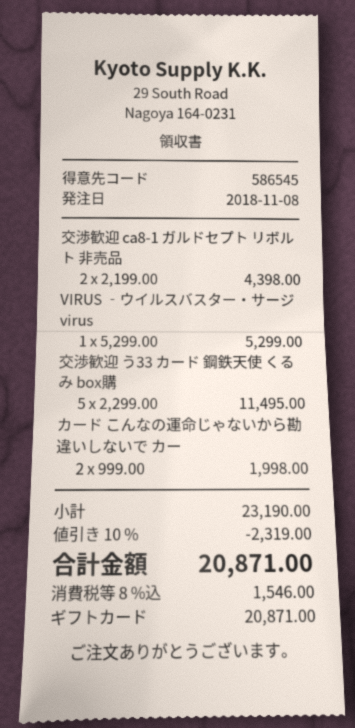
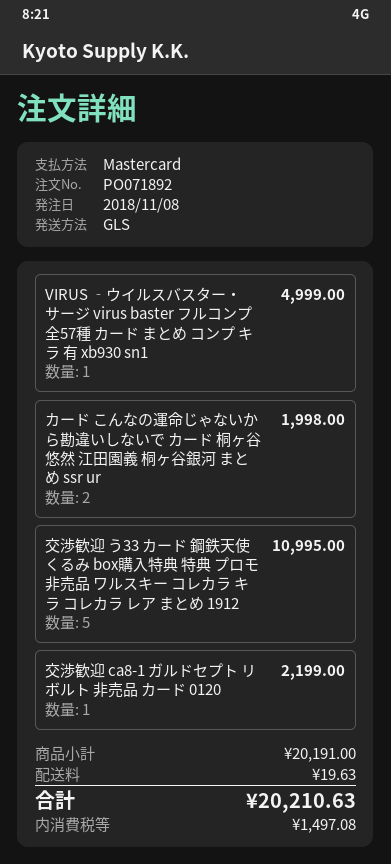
payment method: gift card -> Mastercard
交渉歓迎 ca8-1 ガルドセプト リボルト 非売品: 2 for 4398.00 -> 1 for 2199.00
VIRUS ‐ウイルスバスター・サージ virus: 1 for 5299.00 -> 1 for 4999.00
交渉歓迎 う33 カード 鋼鉄天使 くるみ box購: 5 for 11495.00 -> 5 for 10995.00
subtotal: 23190.00 -> 20191.00
discount: 10% = 2319.00 -> none
shipping: none -> 19.63
tax: 1546.00 -> 1497.08
total: 20871.00 -> 20210.63

